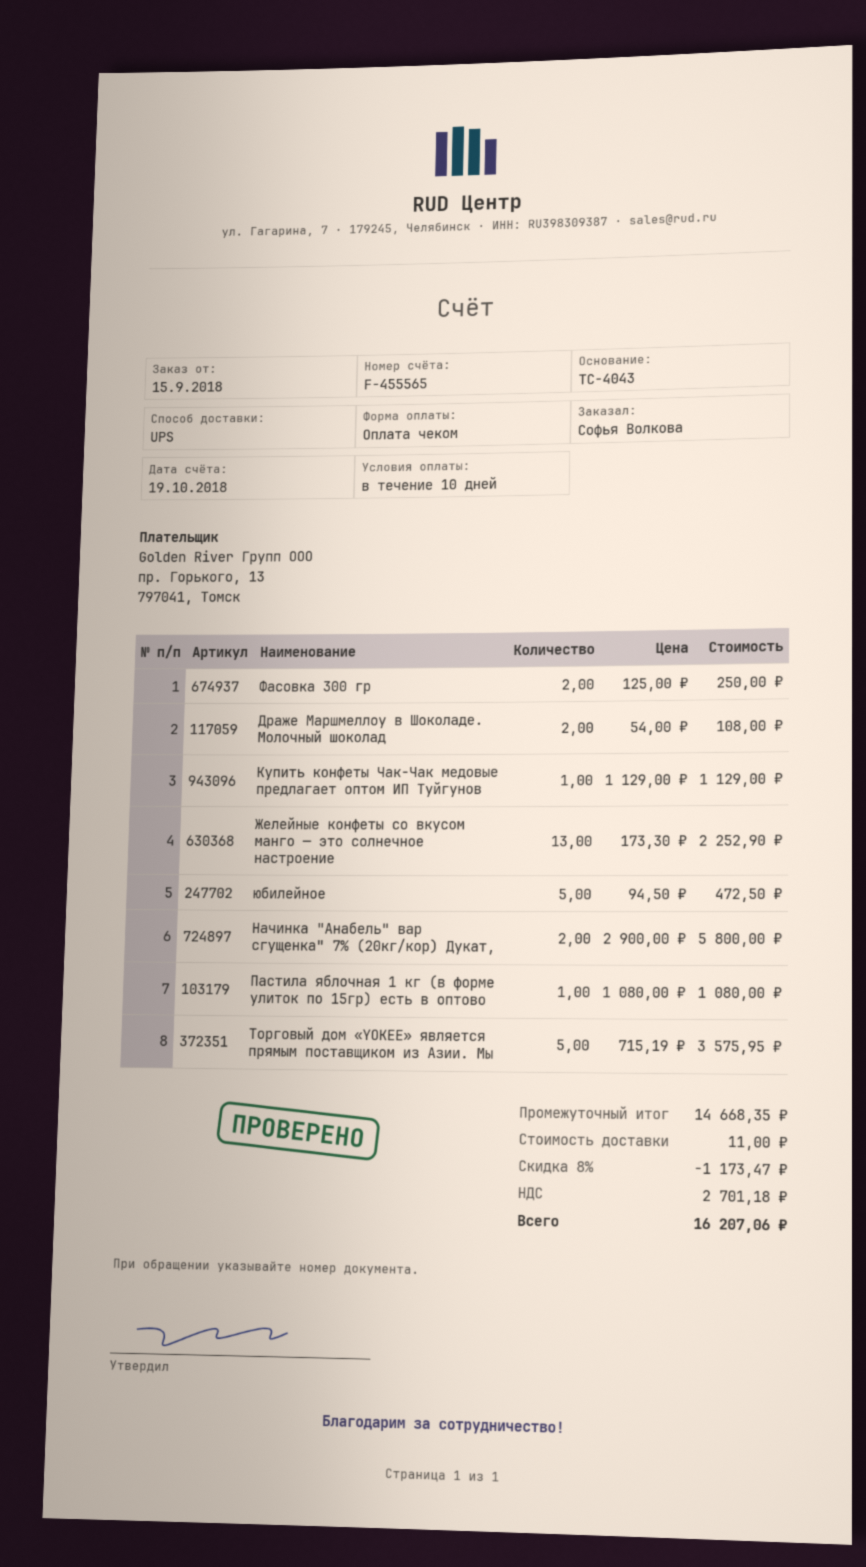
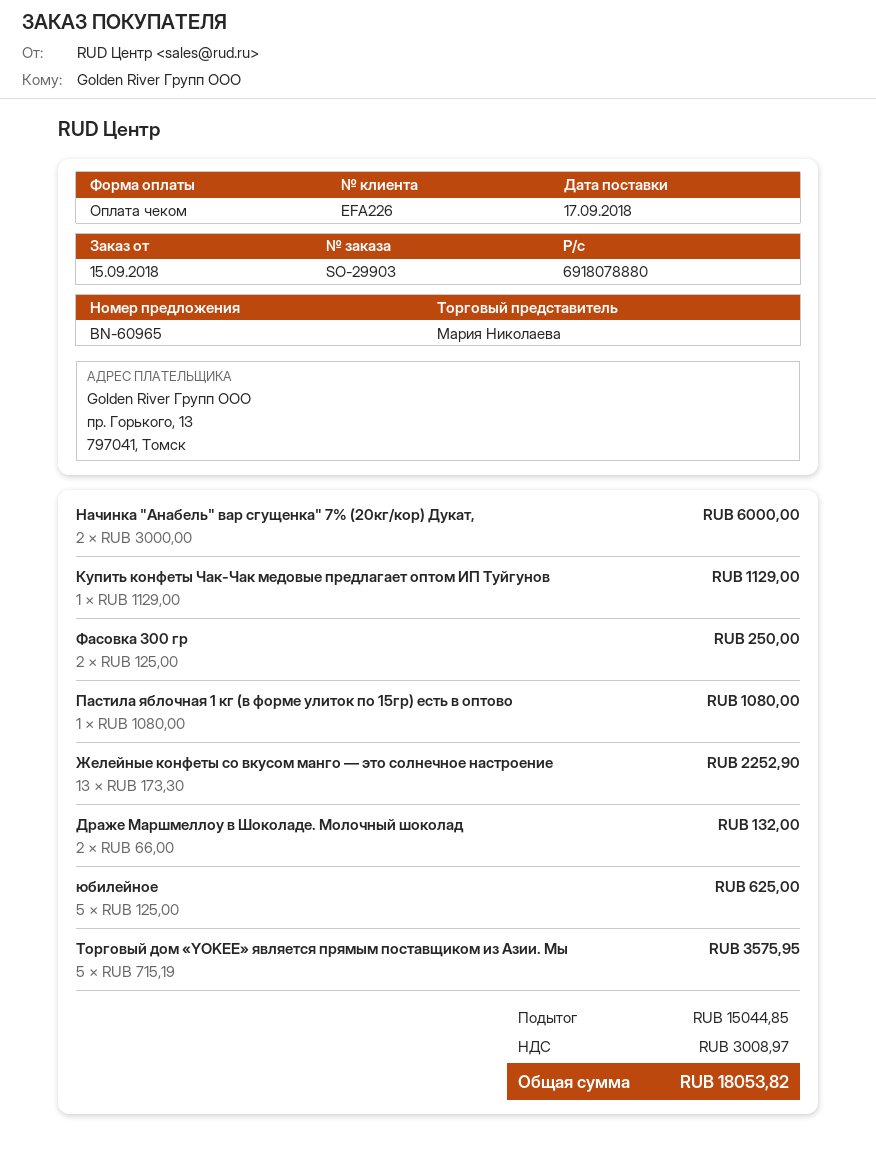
Драже Маршмеллоу в Шоколаде. Молочный шоколад: 2 x 54.00 = 108.00 -> 2 x 66.00 = 132.00
юбилейное: 5 x 94.50 = 472.50 -> 5 x 125.00 = 625.00
Начинка "Анабель" вар сгущенка" 7% (20кг/кор) Дукат,: 2 x 2900.00 = 5800.00 -> 2 x 3000.00 = 6000.00
subtotal: 14668.35 -> 15044.85
discount: 8% = 1173.47 -> none
shipping: 11.00 -> none
tax: 2701.18 -> 3008.97
total: 16207.06 -> 18053.82

